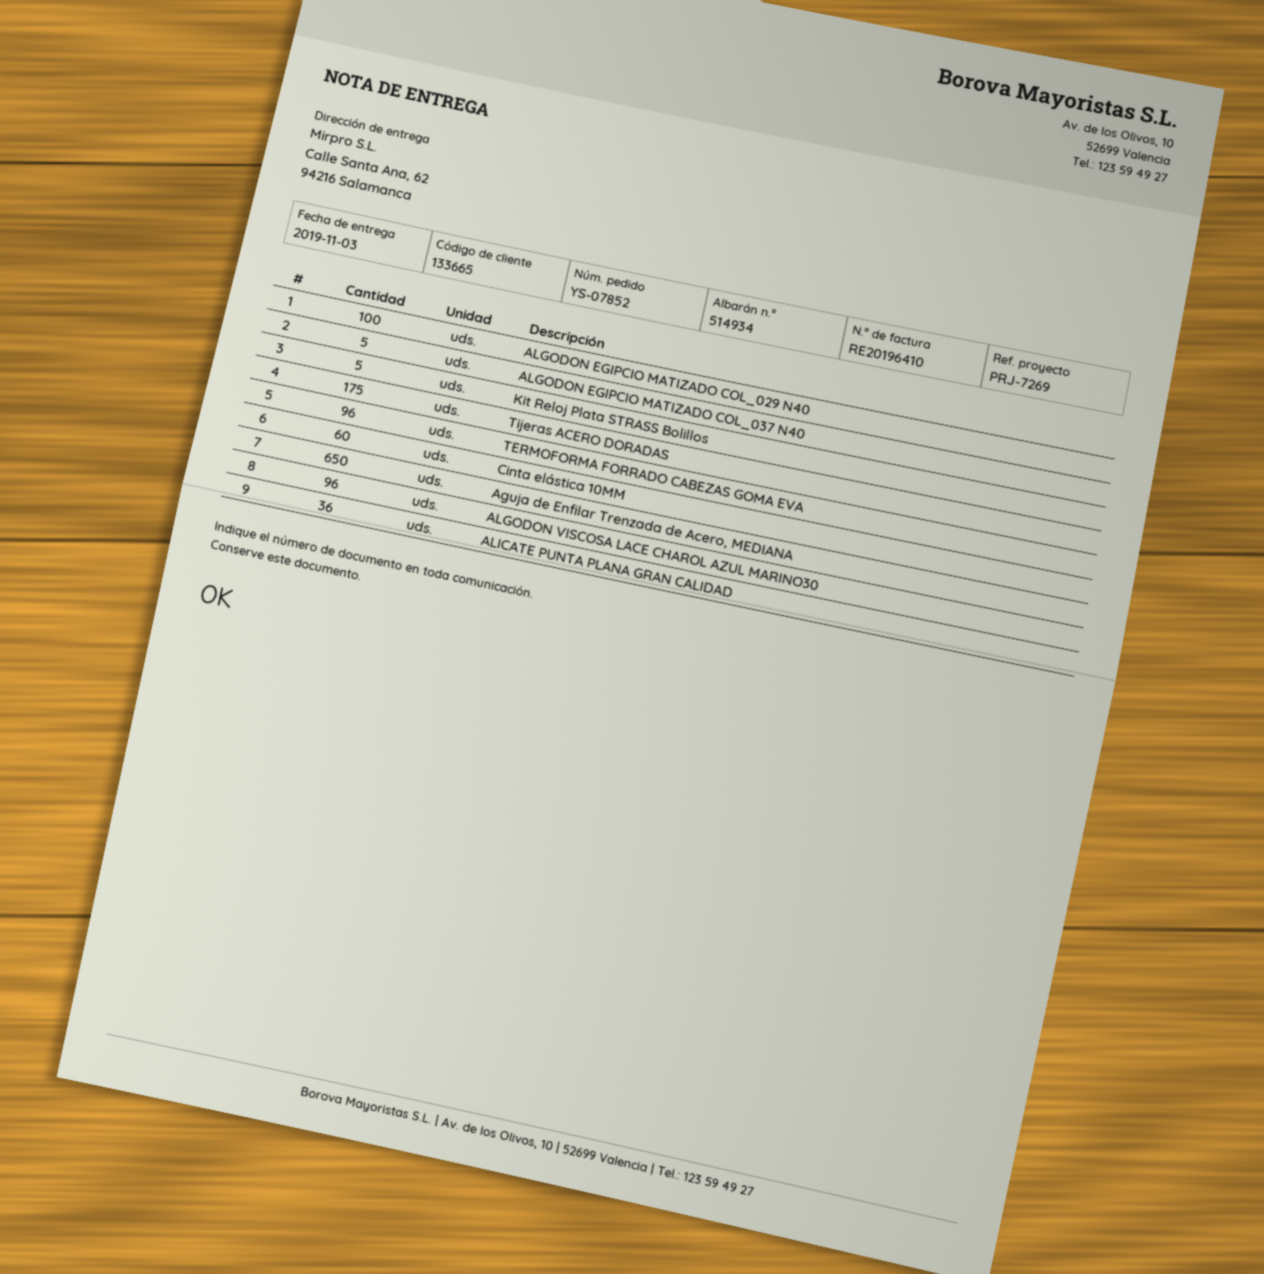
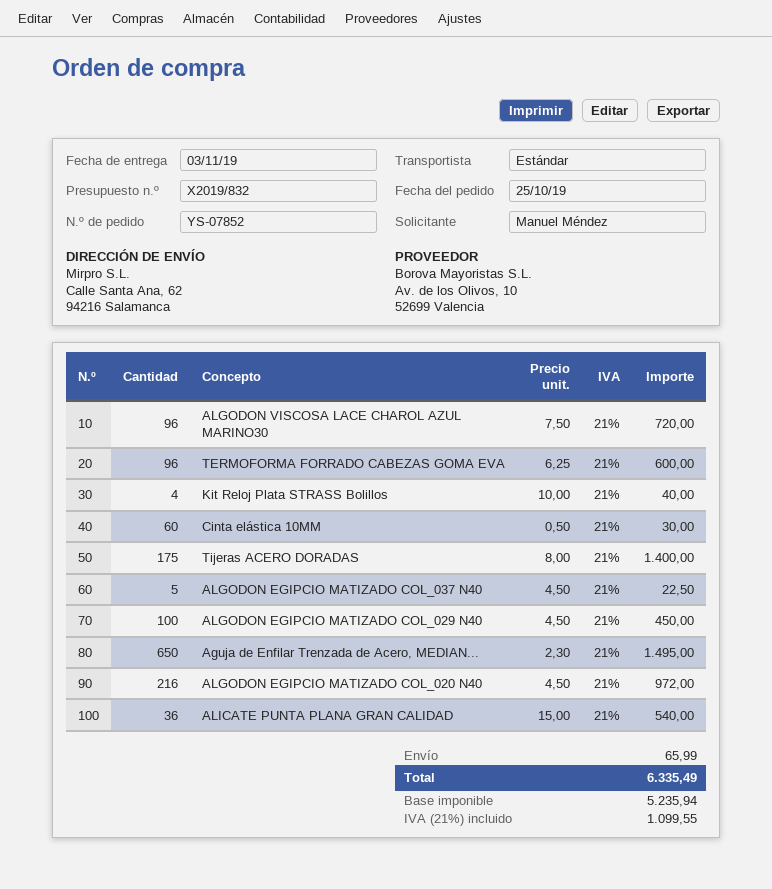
Kit Reloj Plata STRASS Bolillos: 5 -> 4
ALGODON EGIPCIO MATIZADO COL_020 N40: none -> 216

